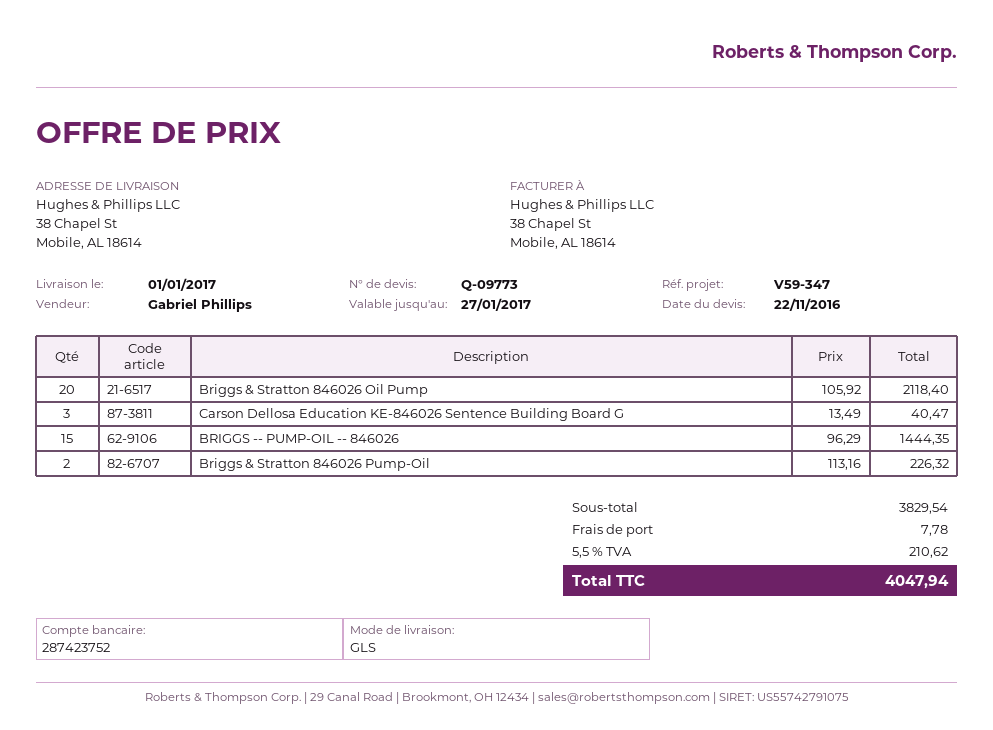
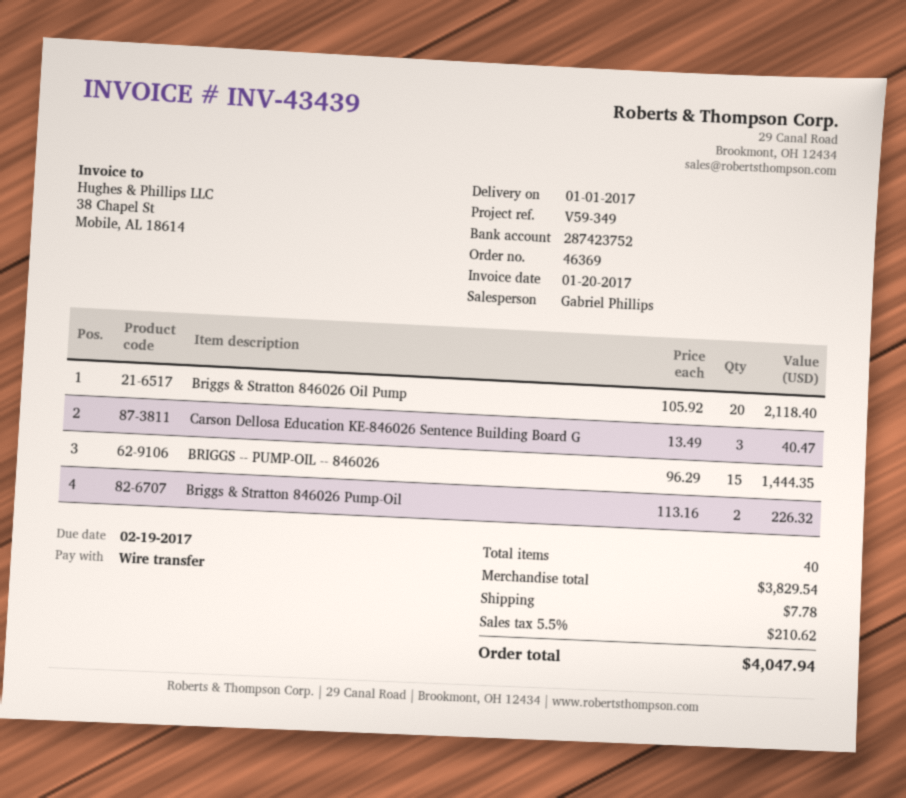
reference: V59-347 -> V59-349

